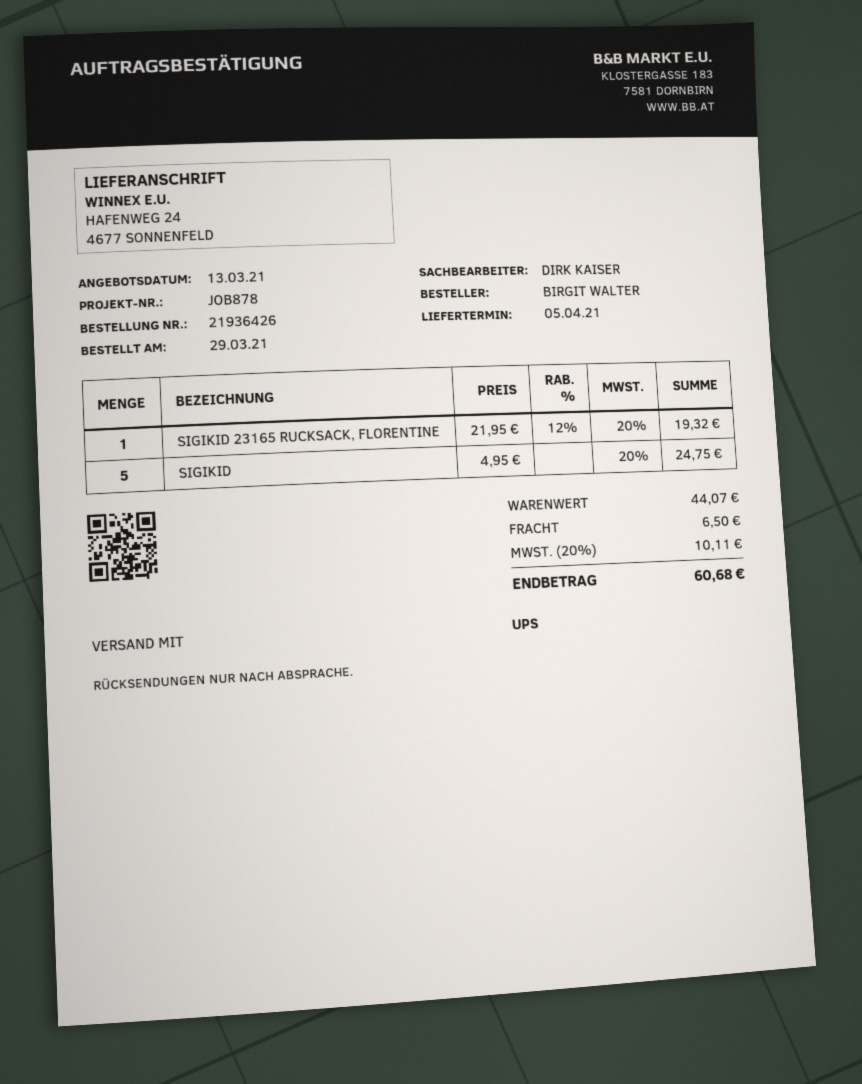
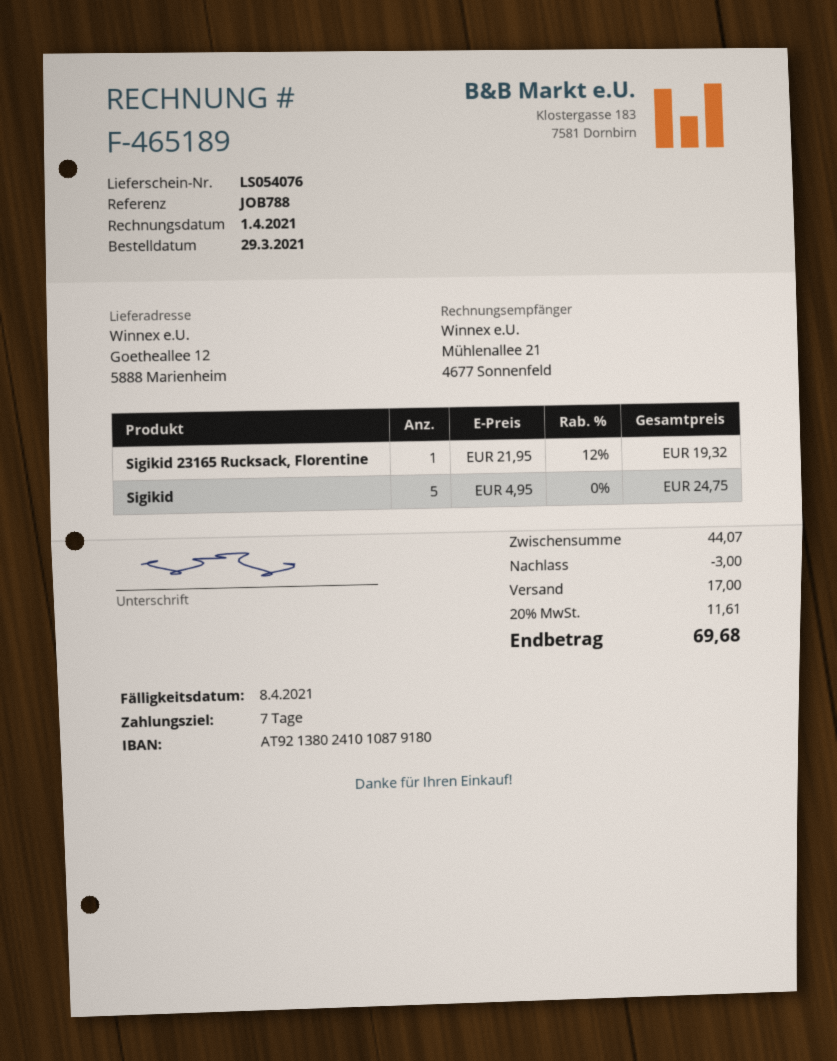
reference: JOB878 -> JOB788
ship to: HAFENWEG 24, 4677 SONNENFELD -> Goetheallee 12, 5888 Marienheim
discount: none -> 3.00
shipping: 6.50 -> 17.00
tax: 20% = 10.11 -> 20% = 11.61
total: 60.68 -> 69.68

